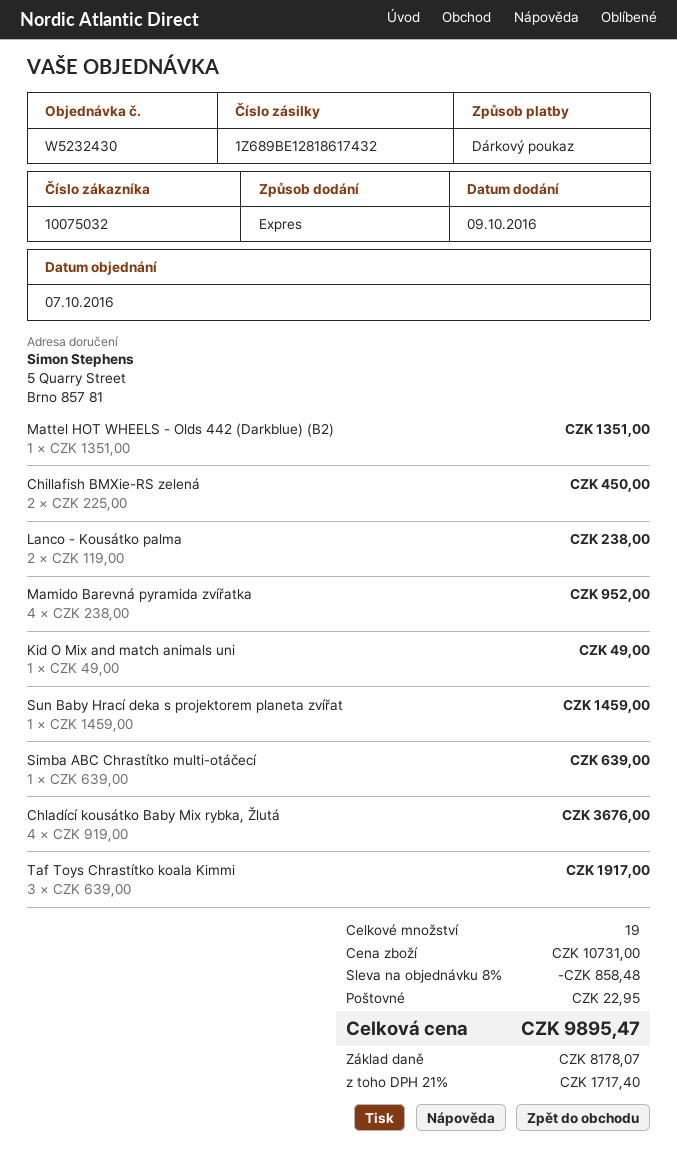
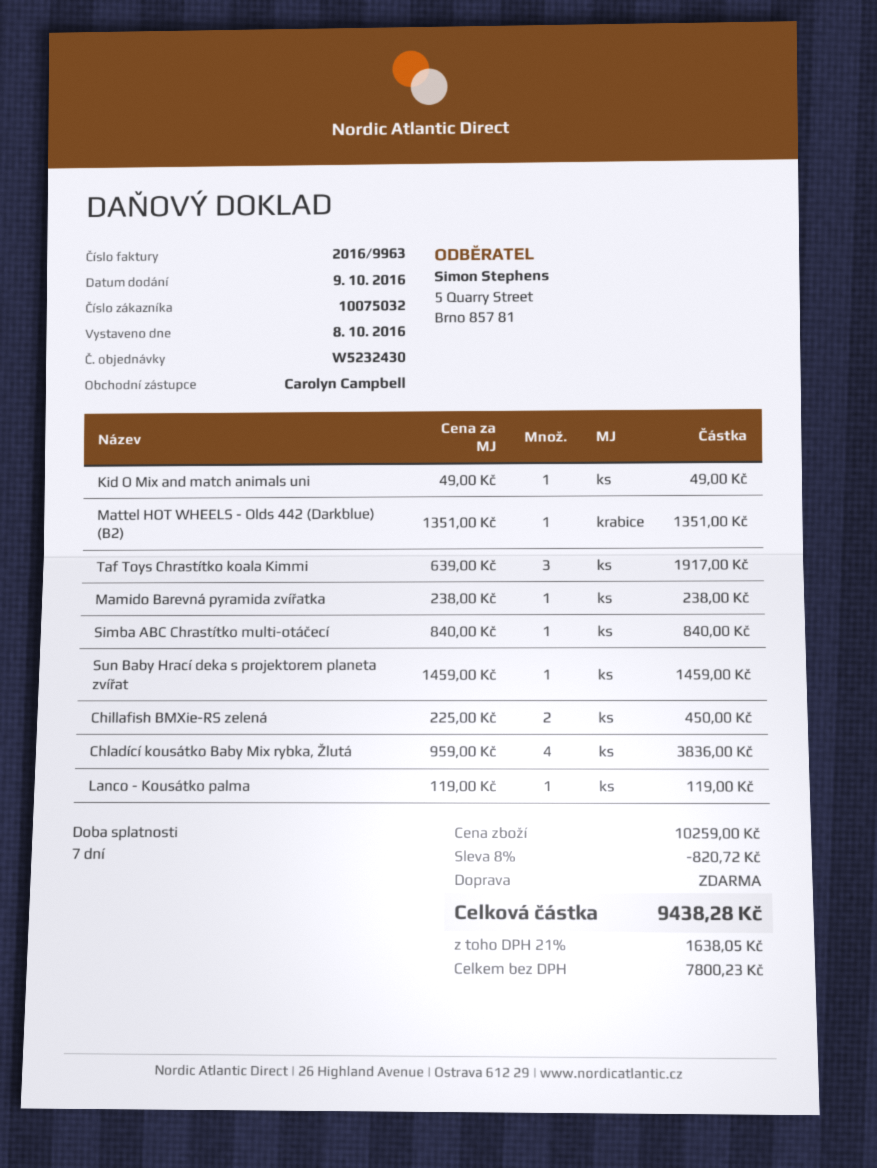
Lanco - Kousátko palma: 2 x 119.00 = 238.00 -> 1 x 119.00 = 119.00
Mamido Barevná pyramida zvířatka: 4 x 238.00 = 952.00 -> 1 x 238.00 = 238.00
Simba ABC Chrastítko multi-otáčecí: 1 x 639.00 = 639.00 -> 1 x 840.00 = 840.00
Chladící kousátko Baby Mix rybka, Žlutá: 4 x 919.00 = 3676.00 -> 4 x 959.00 = 3836.00
subtotal: 10731.00 -> 10259.00
discount: 8% = 858.48 -> 8% = 820.72
shipping: 22.95 -> 0.00
net: 8178.07 -> 7800.23
tax: 21% = 1717.40 -> 21% = 1638.05
total: 9895.47 -> 9438.28

